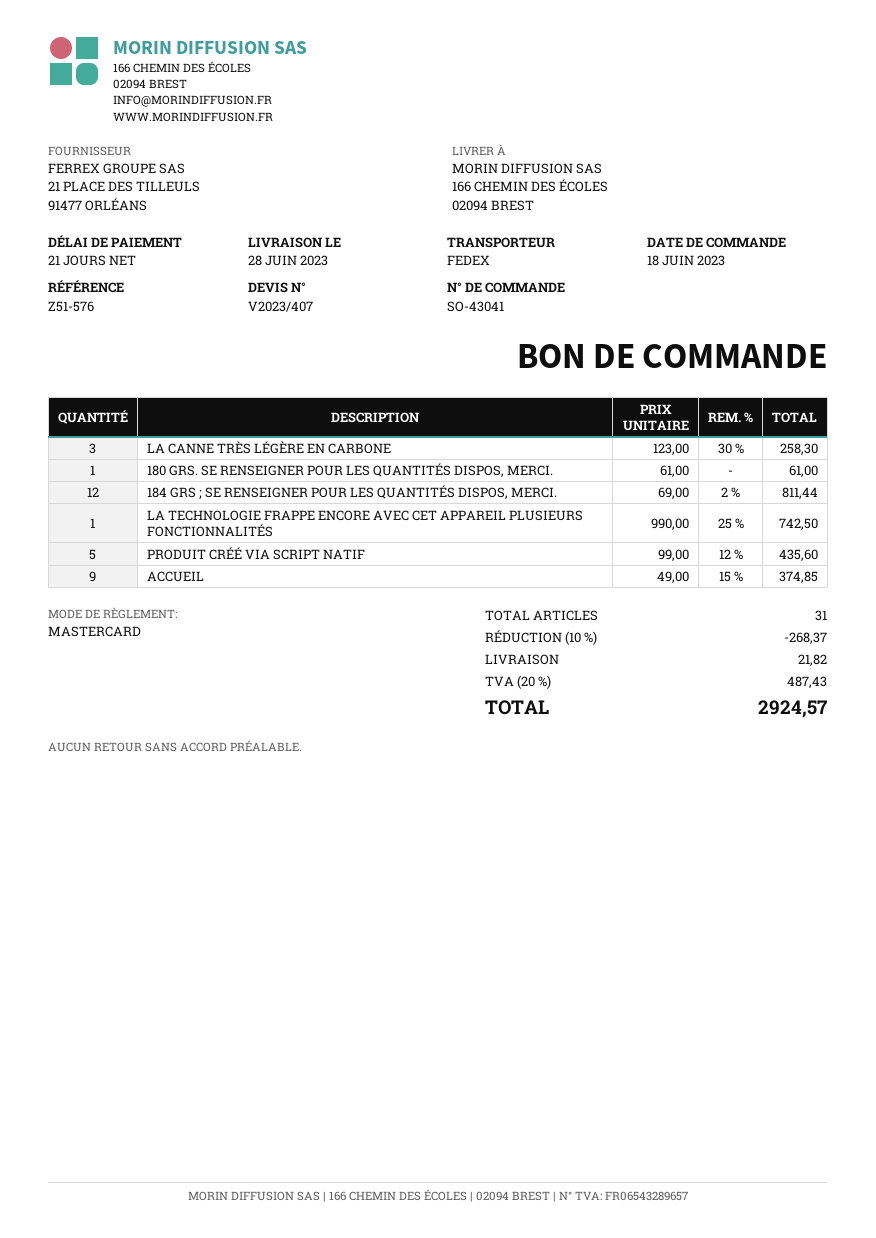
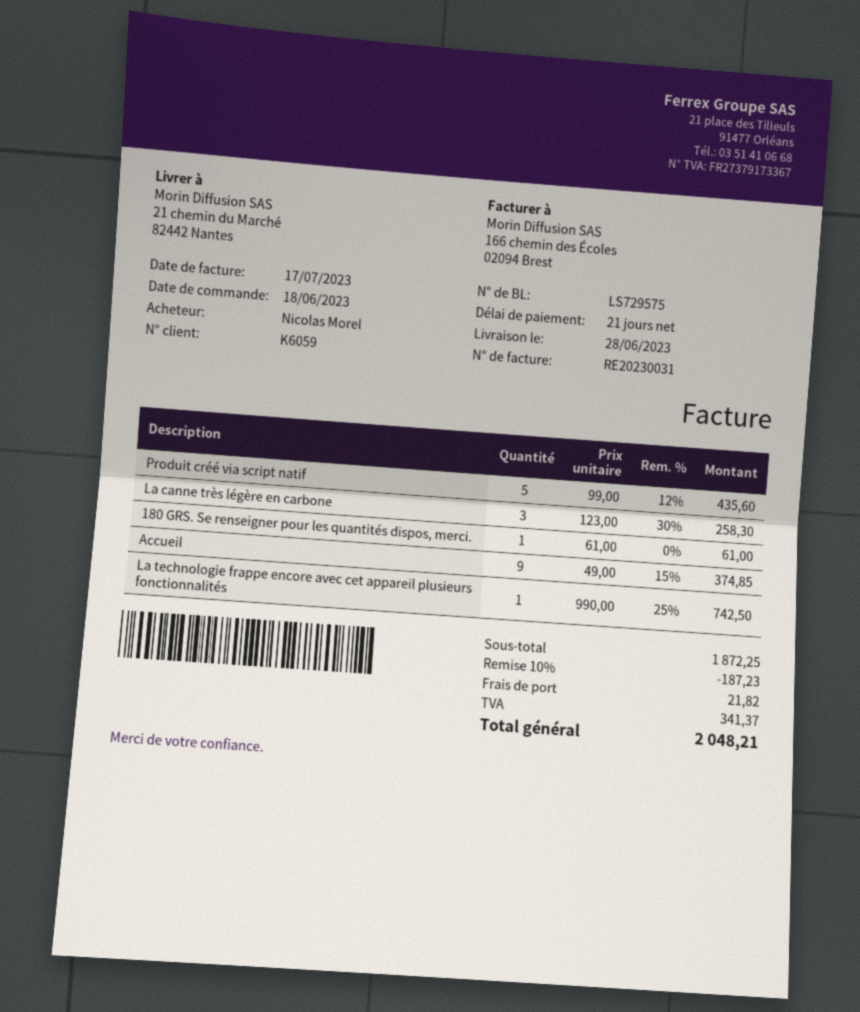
ship to: 166 CHEMIN DES ÉCOLES, 02094 BREST -> 21 chemin du Marché, 82442 Nantes
184 GRS ; SE RENSEIGNER POUR LES QUANTITÉS DISPOS, MERCI.: 12 x 69.00 - 2% = 811.44 -> none
discount: 10% = 268.37 -> 10% = 187.23
tax: 487.43 -> 341.37
total: 2924.57 -> 2048.21

